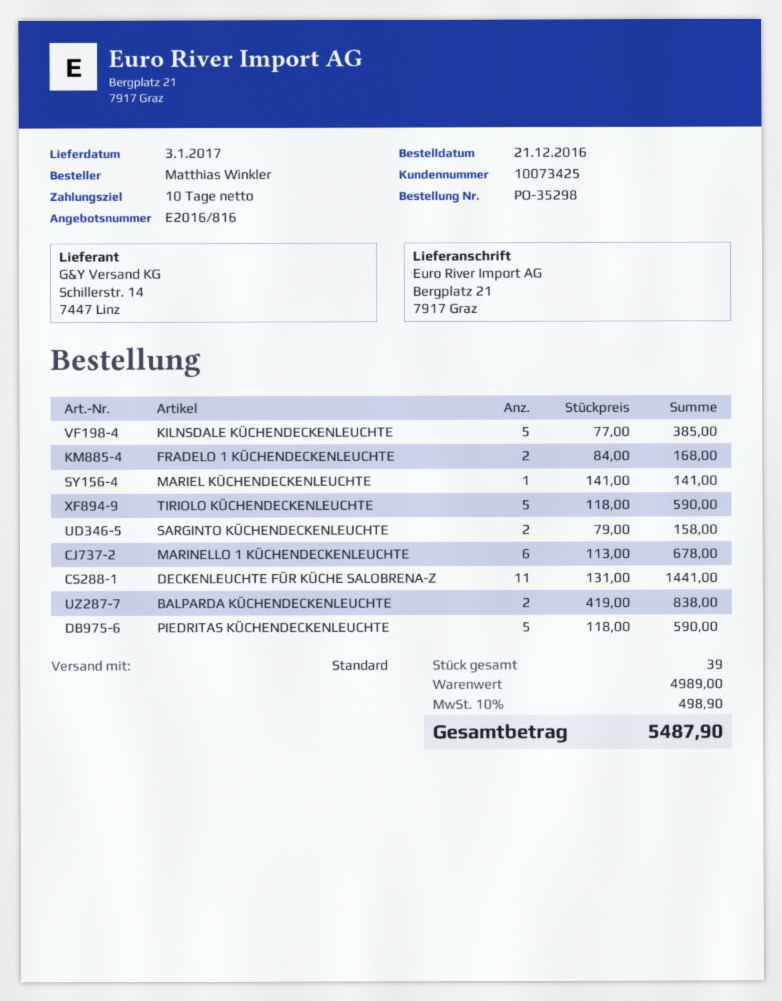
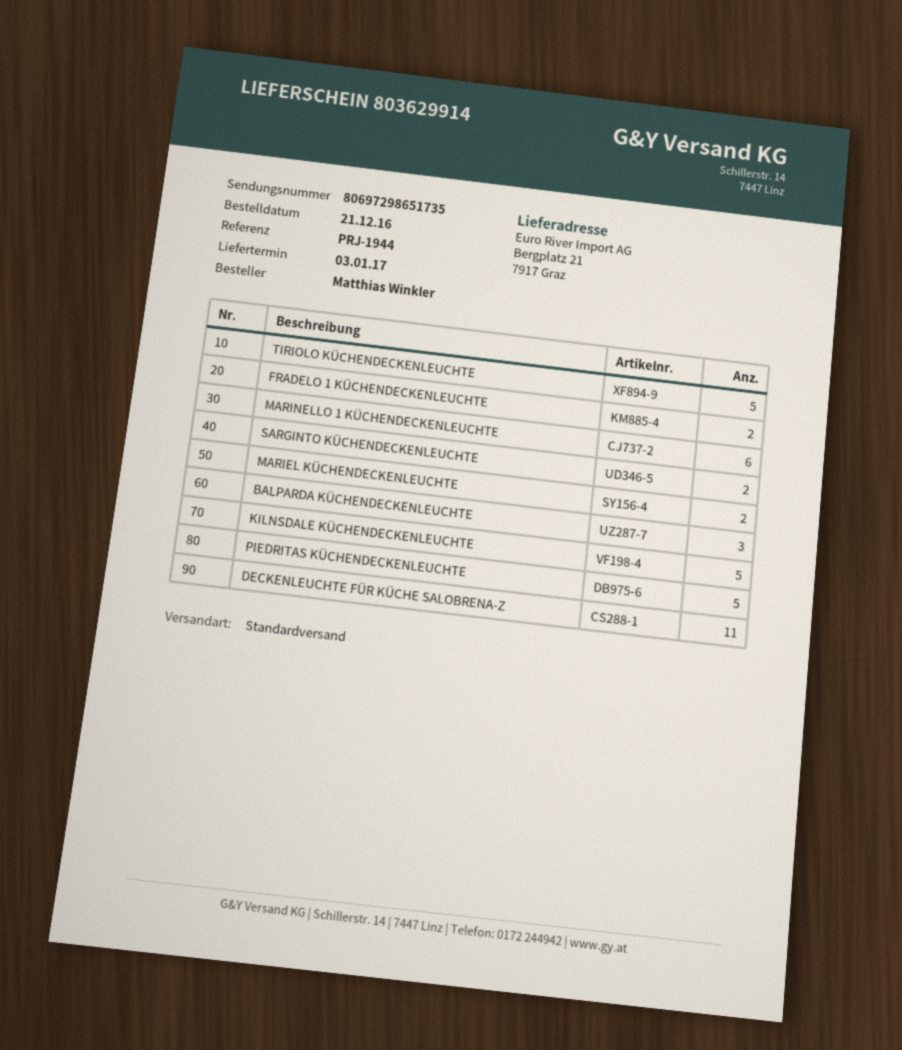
MARIEL KÜCHENDECKENLEUCHTE: 1 -> 2
BALPARDA KÜCHENDECKENLEUCHTE: 2 -> 3

